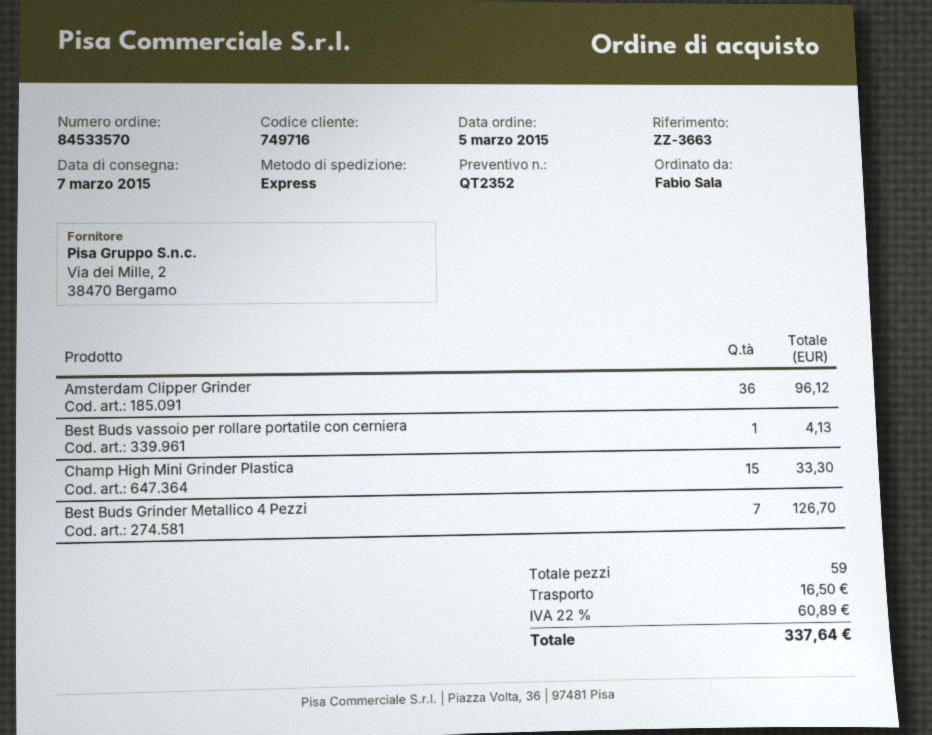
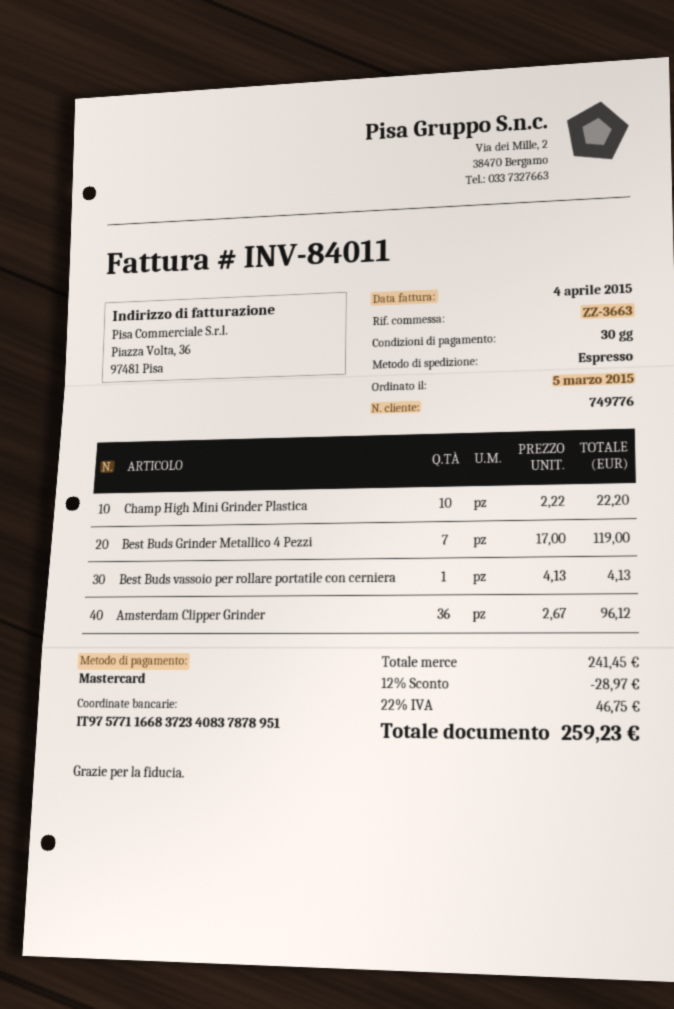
customer number: 749716 -> 749776
Champ High Mini Grinder Plastica: 15 for 33.30 -> 10 for 22.20
Best Buds Grinder Metallico 4 Pezzi: 7 for 126.70 -> 7 for 119.00
discount: none -> 12% = 28.97
shipping: 16.50 -> none
tax: 22% = 60.89 -> 22% = 46.75
total: 337.64 -> 259.23

